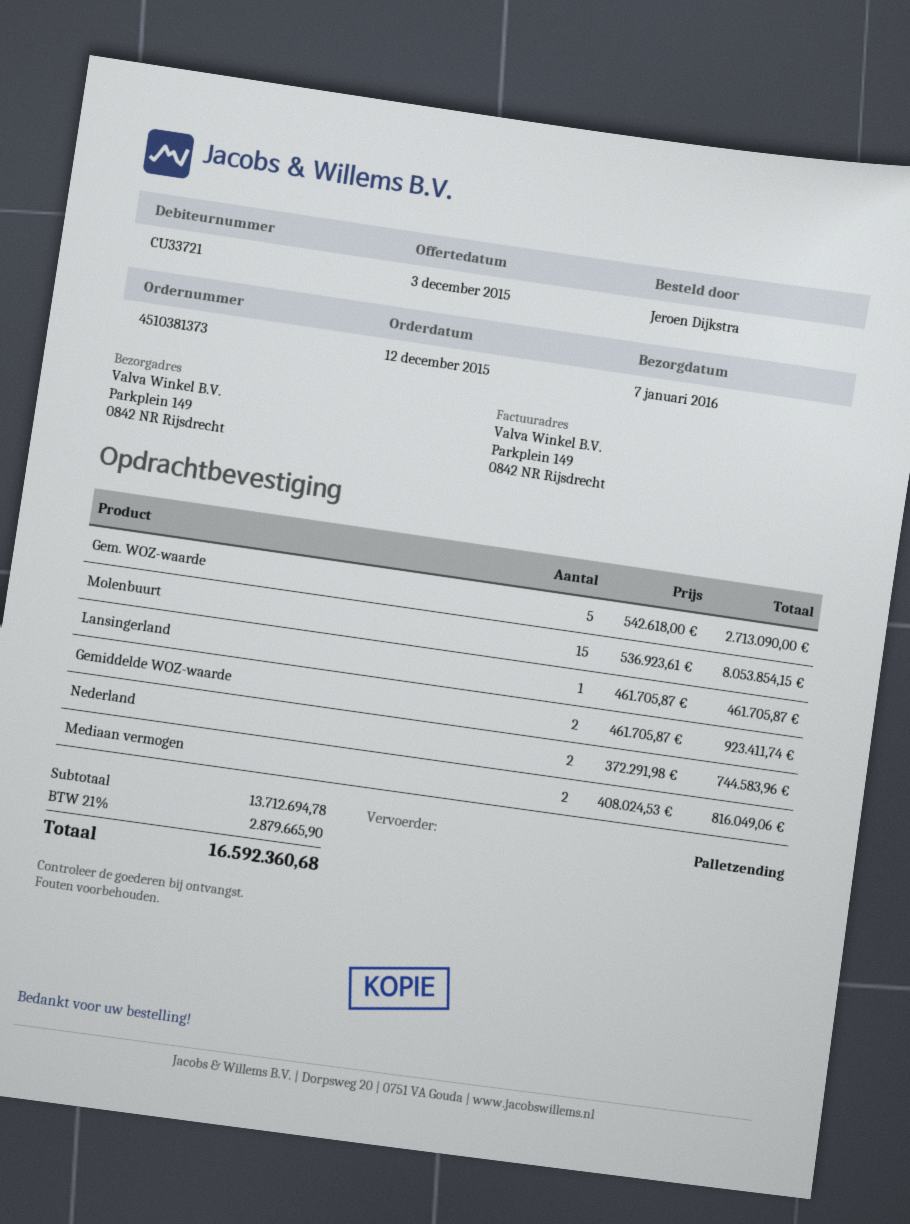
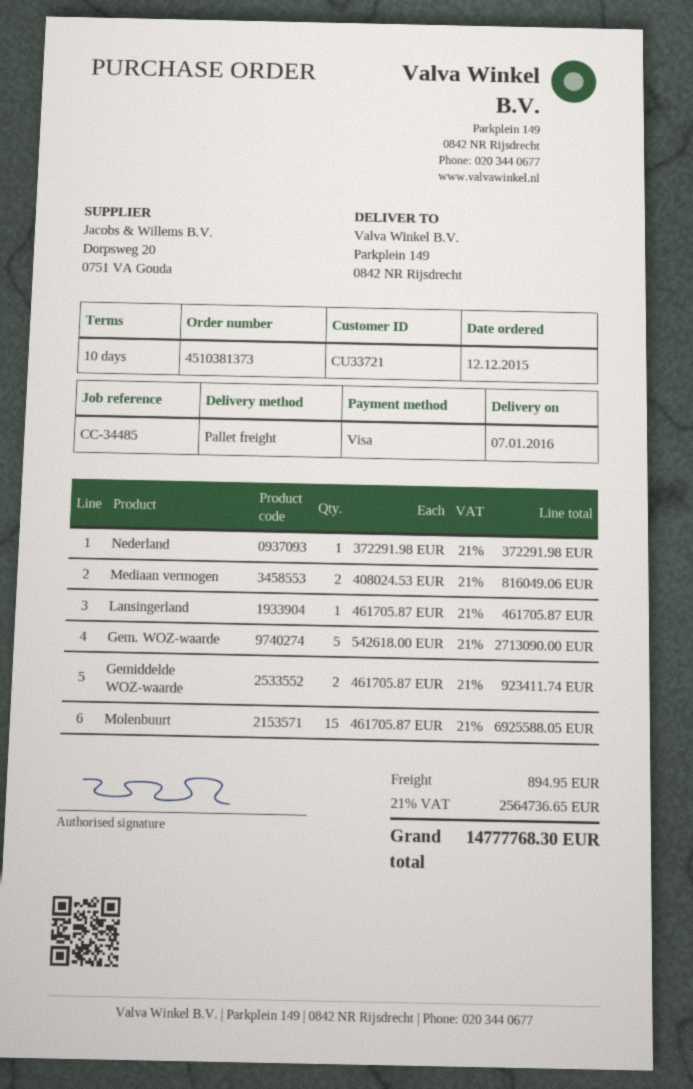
Molenbuurt: 15 x 536923.61 = 8053854.15 -> 15 x 461705.87 = 6925588.05
Nederland: 2 x 372291.98 = 744583.96 -> 1 x 372291.98 = 372291.98
shipping: none -> 894.95
tax: 21% = 2879665.90 -> 21% = 2564736.65
total: 16592360.68 -> 14777768.30

